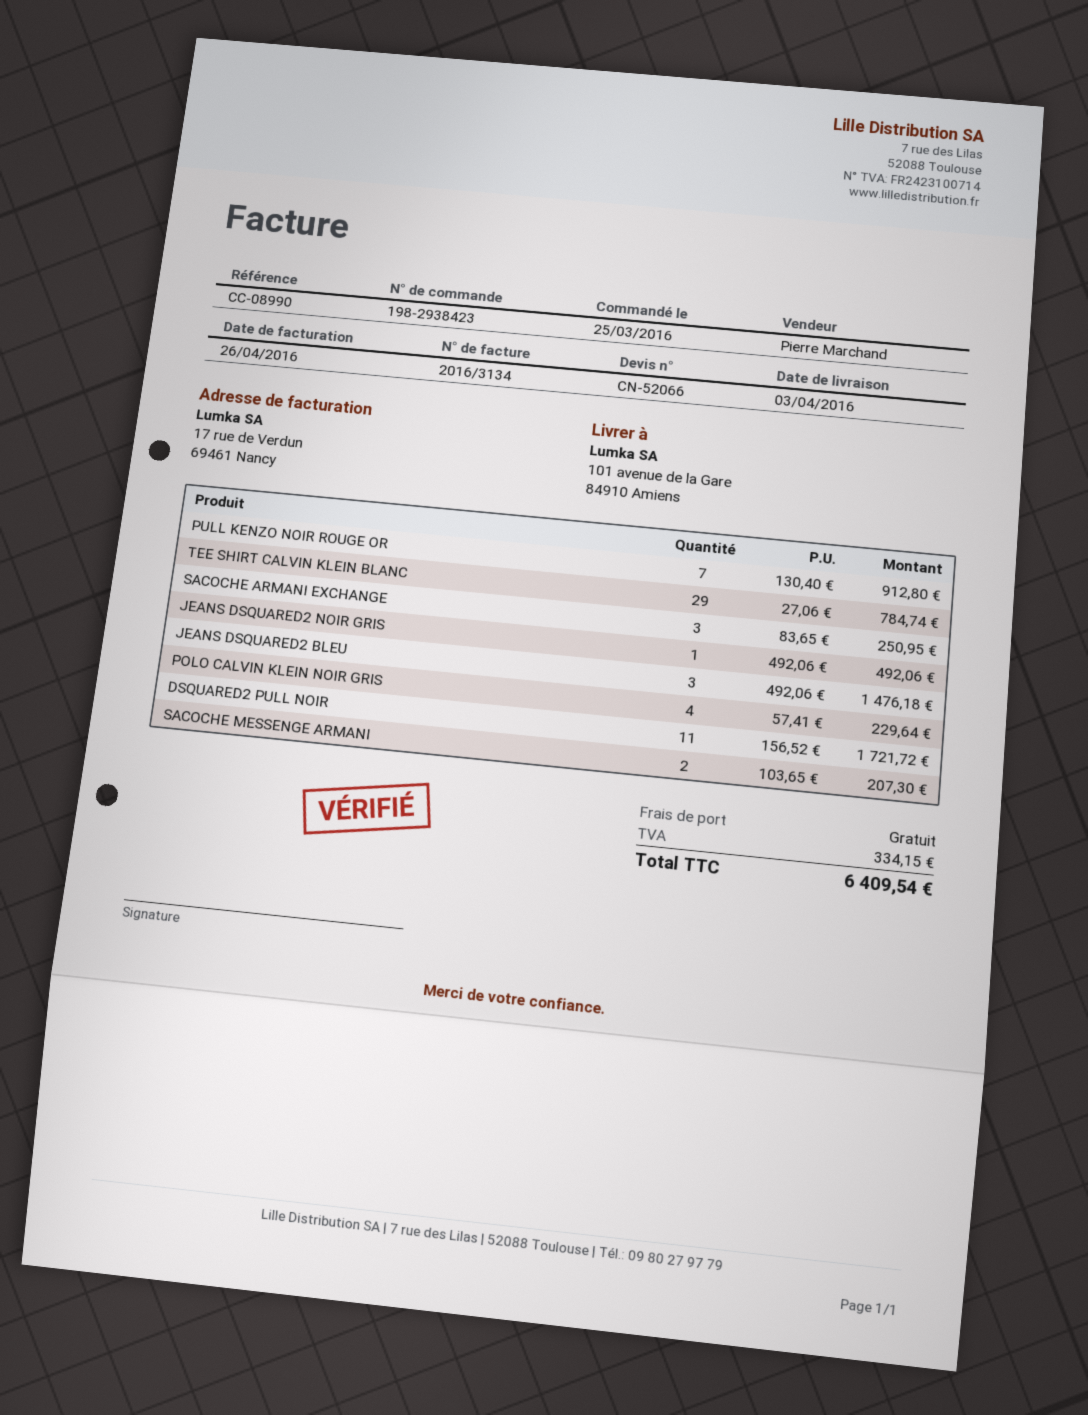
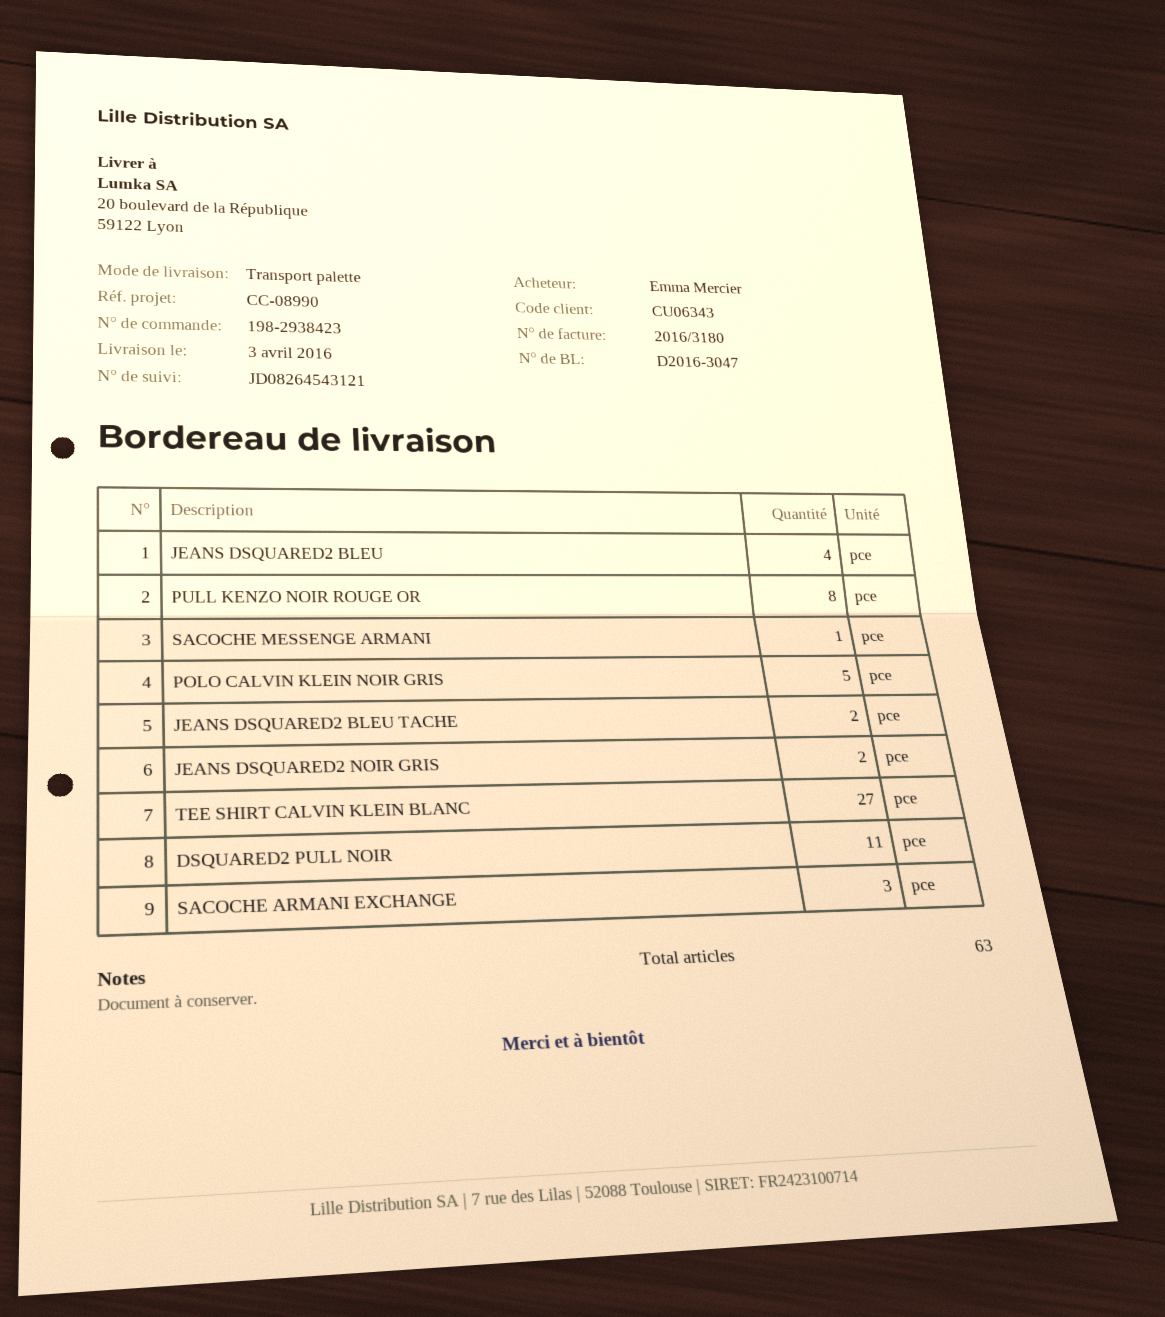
invoice number: 2016/3134 -> 2016/3180
ship to: 101 avenue de la Gare, 84910 Amiens -> 20 boulevard de la République, 59122 Lyon
PULL KENZO NOIR ROUGE OR: 7 -> 8
TEE SHIRT CALVIN KLEIN BLANC: 29 -> 27
JEANS DSQUARED2 NOIR GRIS: 1 -> 2
JEANS DSQUARED2 BLEU: 3 -> 4
POLO CALVIN KLEIN NOIR GRIS: 4 -> 5
SACOCHE MESSENGE ARMANI: 2 -> 1
JEANS DSQUARED2 BLEU TACHE: none -> 2

